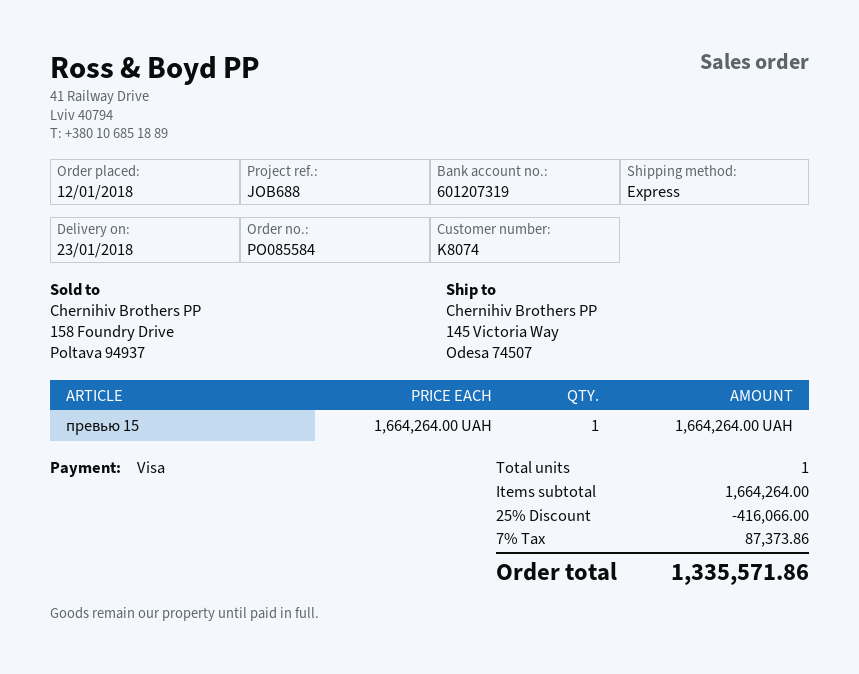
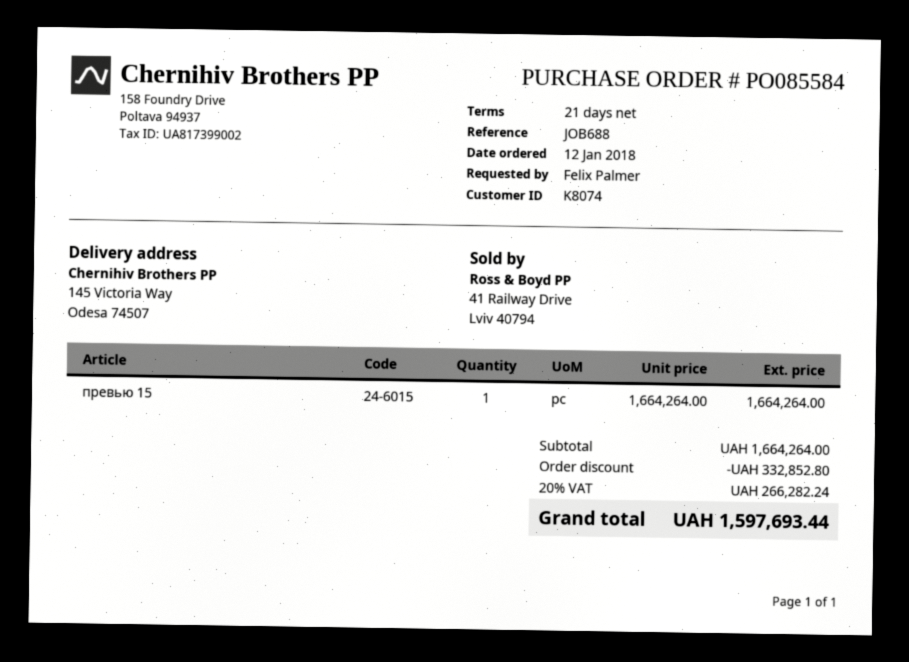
discount: 416066.00 -> 332852.80
tax: 7% = 87373.86 -> 20% = 266282.24
total: 1335571.86 -> 1597693.44

